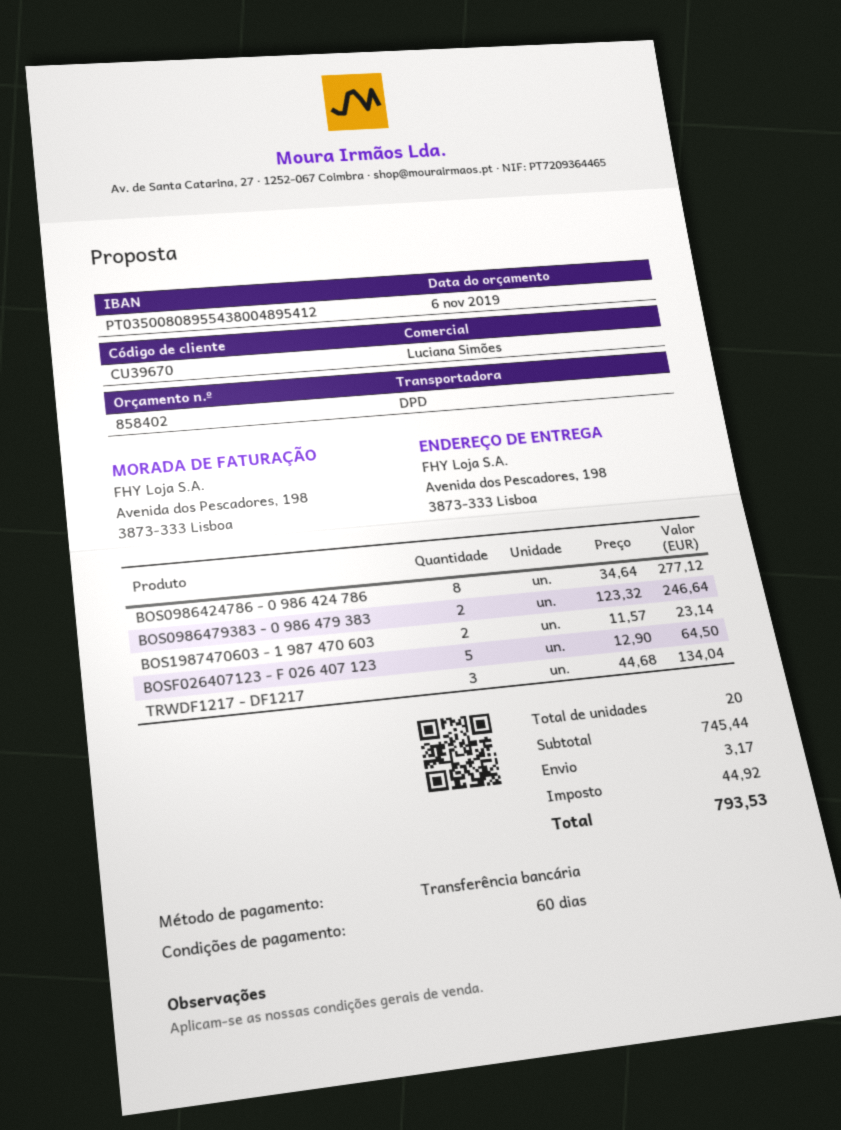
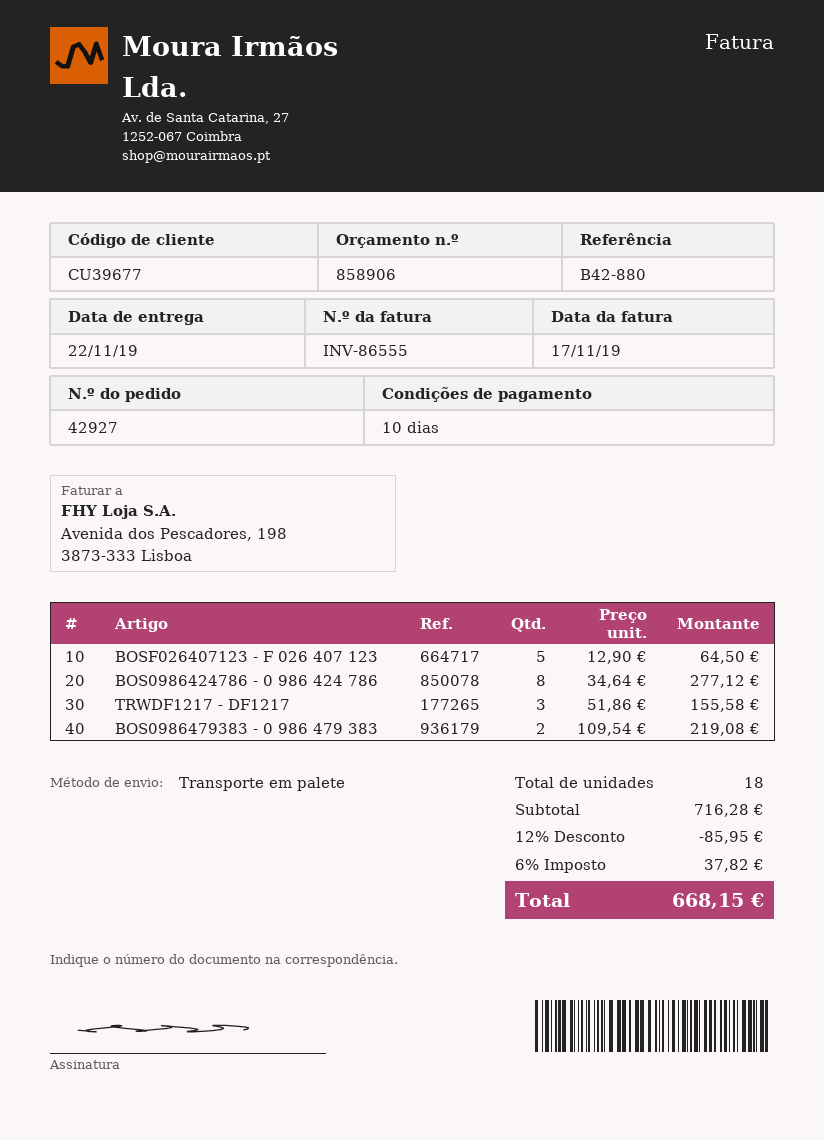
quote number: 858402 -> 858906
payment terms: 60 days -> 10 days
customer number: CU39670 -> CU39677
shipping method: DPD -> pallet freight
BOS0986479383 - 0 986 479 383: 2 x 123.32 = 246.64 -> 2 x 109.54 = 219.08
BOS1987470603 - 1 987 470 603: 2 x 11.57 = 23.14 -> none
TRWDF1217 - DF1217: 3 x 44.68 = 134.04 -> 3 x 51.86 = 155.58
total quantity: 20 -> 18
subtotal: 745.44 -> 716.28
discount: none -> 12% = 85.95
shipping: 3.17 -> none
tax: 44.92 -> 37.82
total: 793.53 -> 668.15

